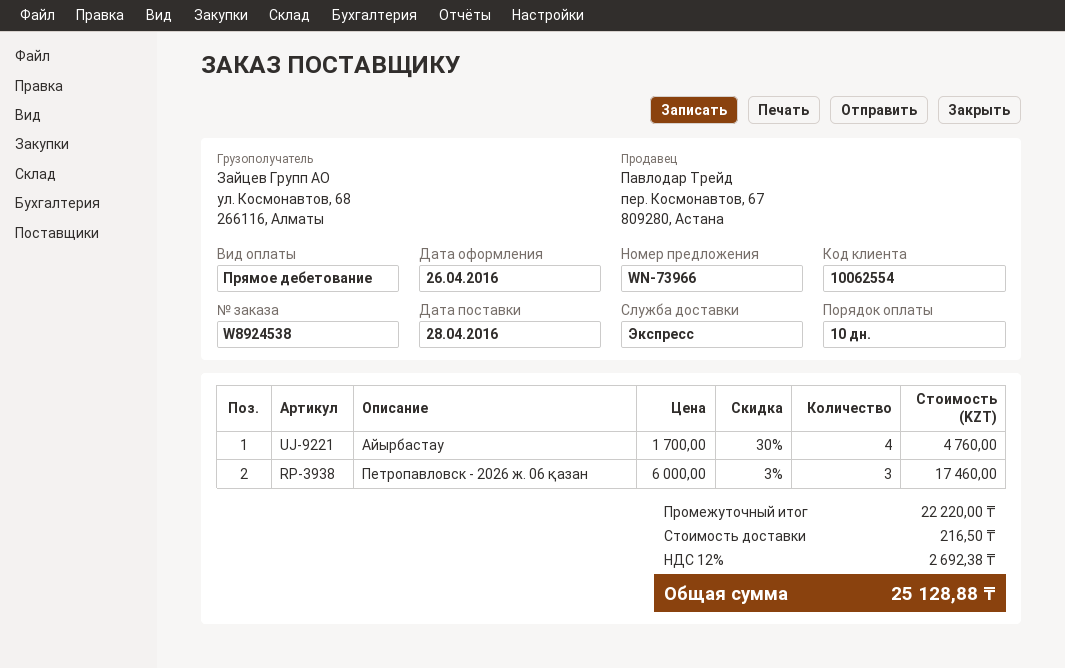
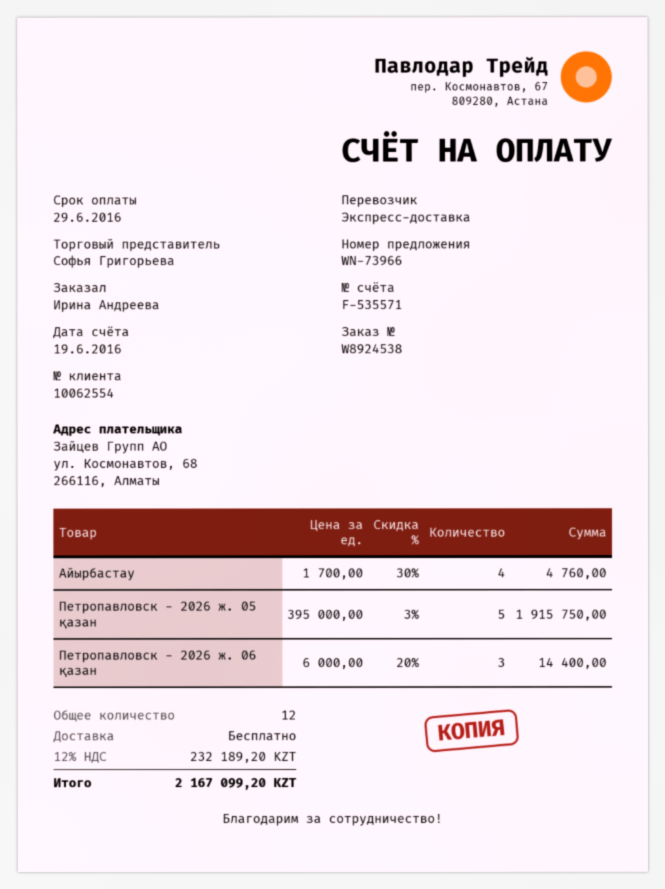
Петропавловск - 2026 ж. 06 қазан: 3 x 6000.00 - 3% = 17460.00 -> 3 x 6000.00 - 20% = 14400.00
Петропавловск - 2026 ж. 05 қазан: none -> 5 x 395000.00 - 3% = 1915750.00
shipping: 216.50 -> 0.00
tax: 12% = 2692.38 -> 12% = 232189.20
total: 25128.88 -> 2167099.20

